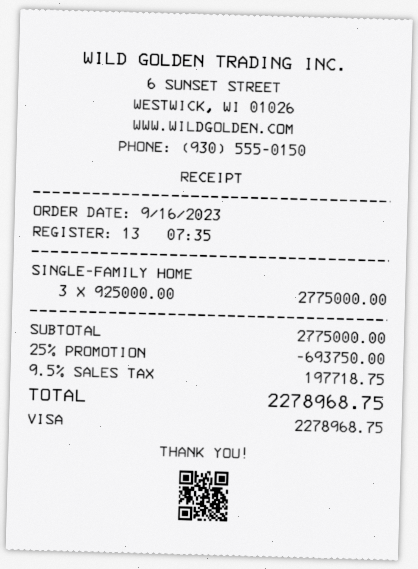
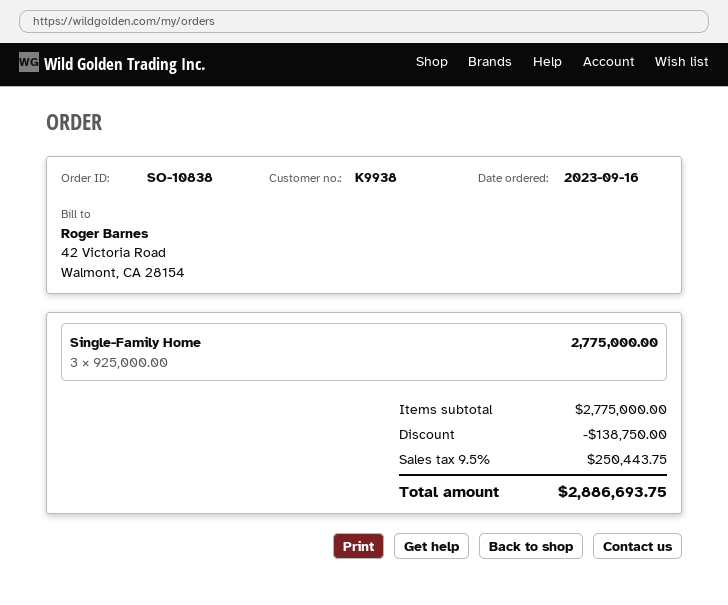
discount: 693750.00 -> 138750.00
tax: 9.5% = 197718.75 -> 9.5% = 250443.75
total: 2278968.75 -> 2886693.75

